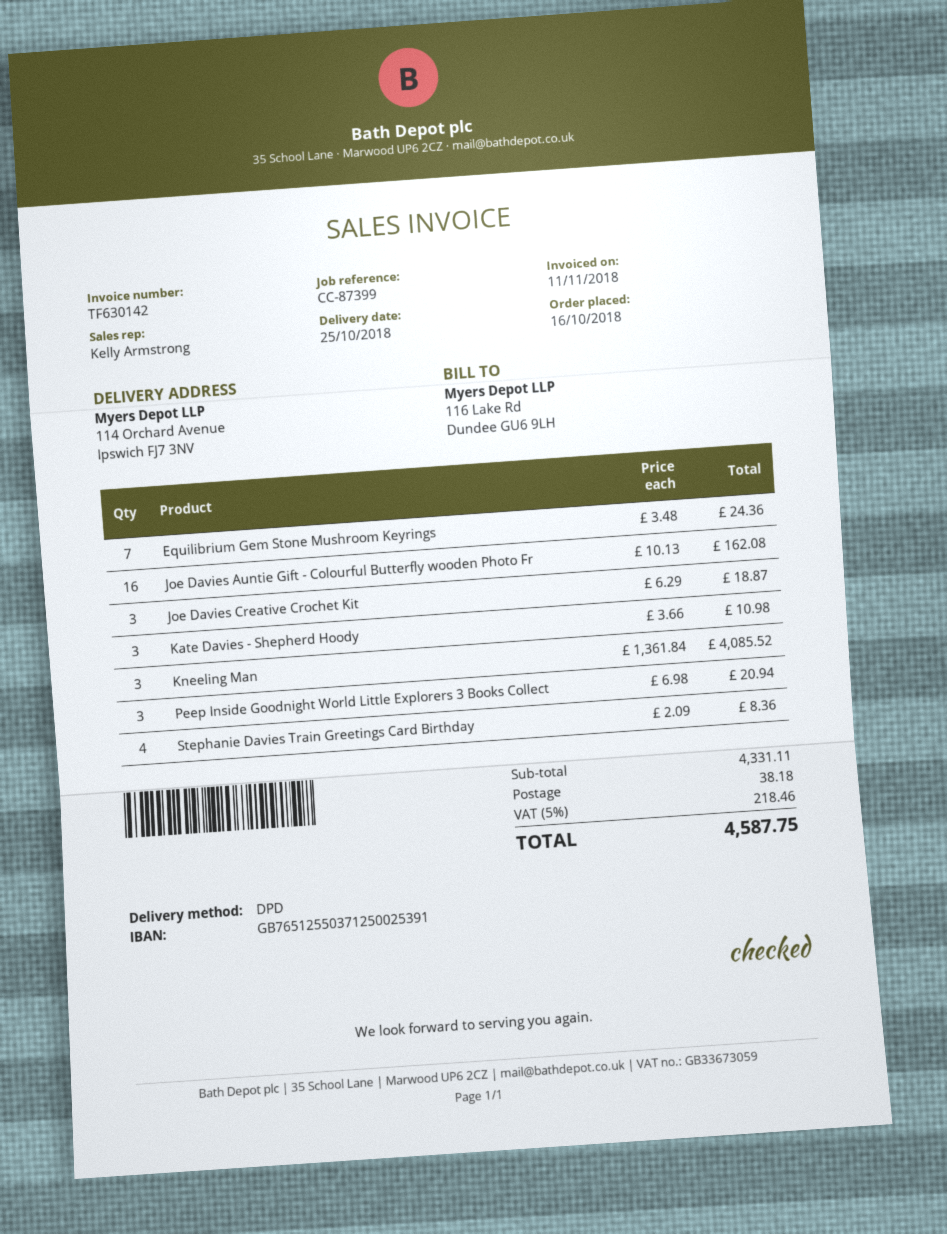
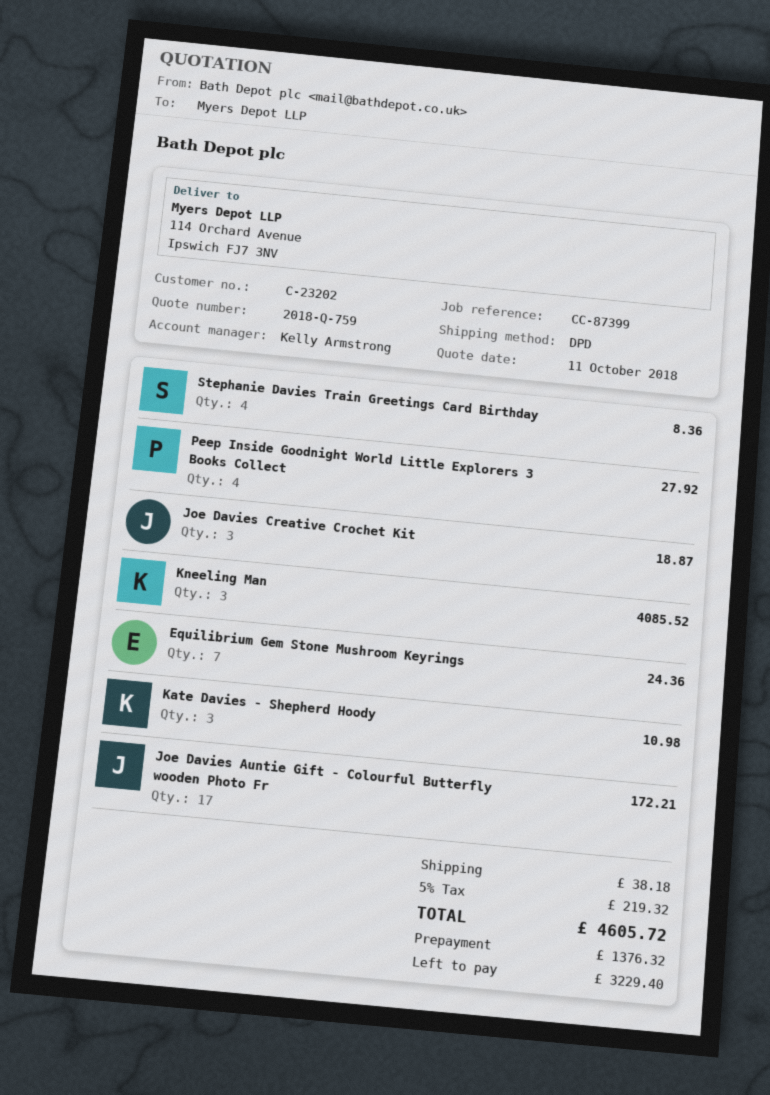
Joe Davies Auntie Gift - Colourful Butterfly wooden Photo Fr: 16 for 162.08 -> 17 for 172.21
Peep Inside Goodnight World Little Explorers 3 Books Collect: 3 for 20.94 -> 4 for 27.92
tax: 5% = 218.46 -> 5% = 219.32
total: 4587.75 -> 4605.72

